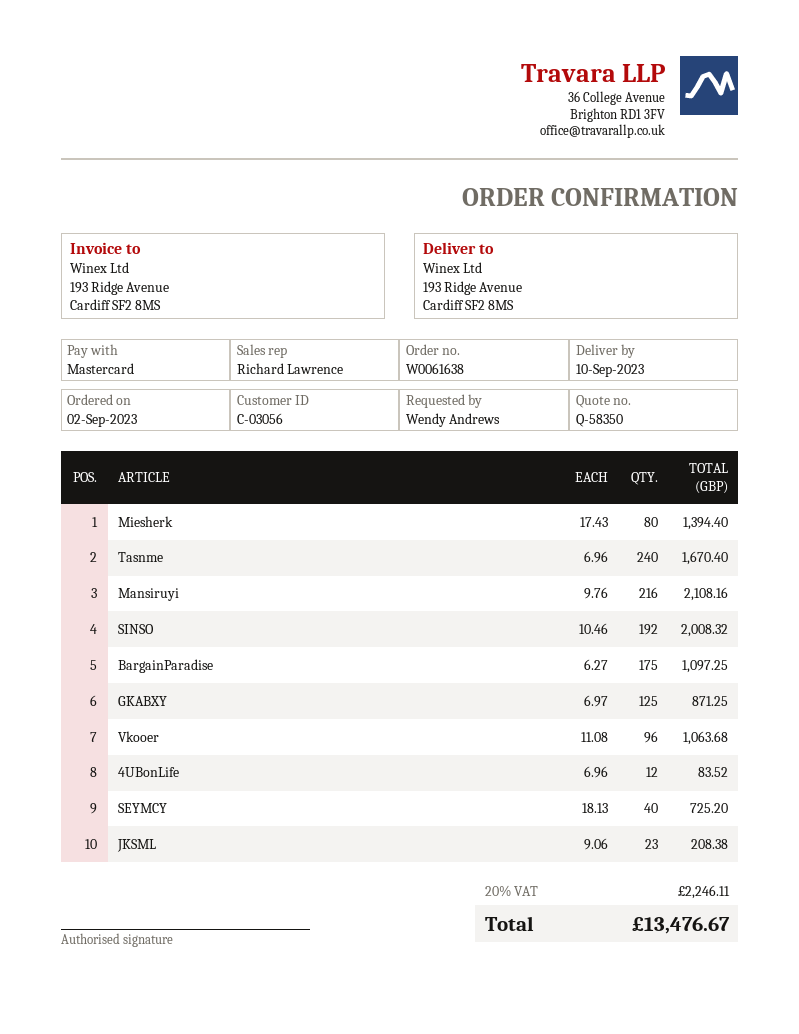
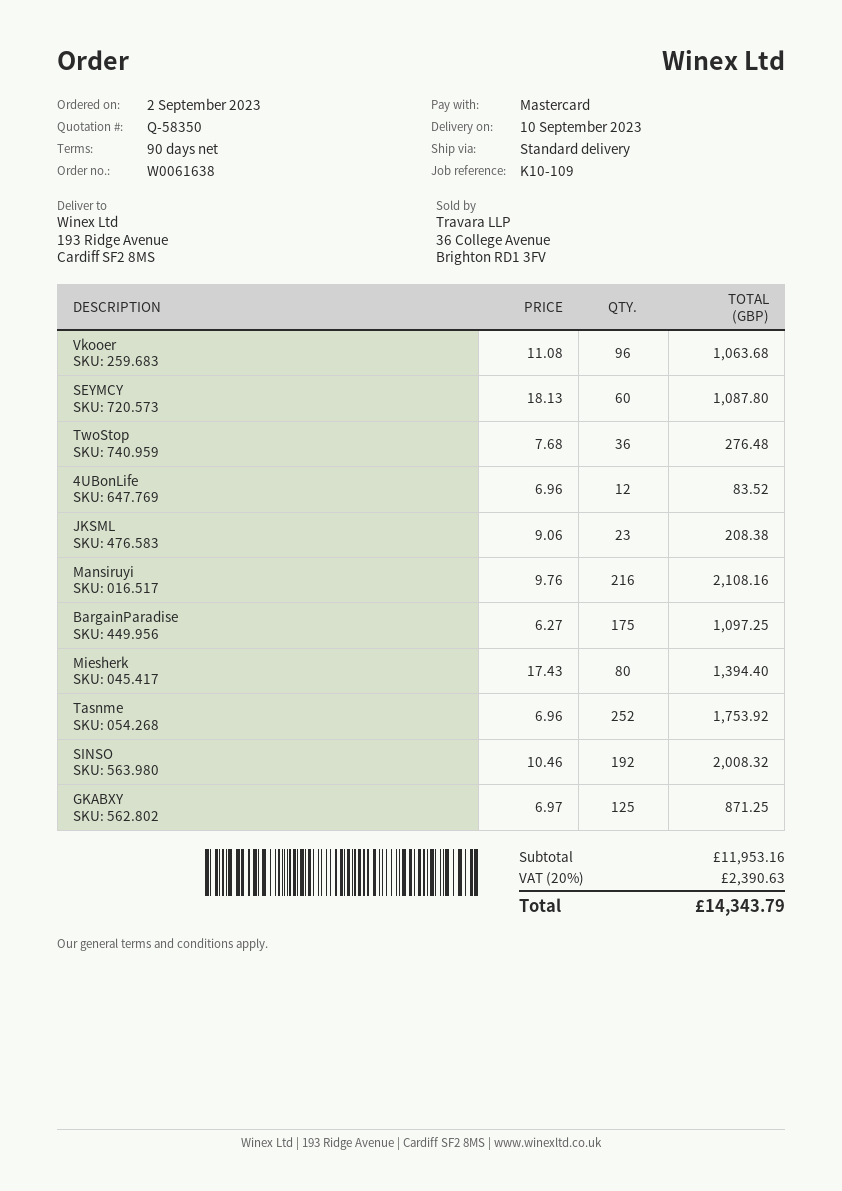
Tasnme: 240 x 6.96 = 1670.40 -> 252 x 6.96 = 1753.92
SEYMCY: 40 x 18.13 = 725.20 -> 60 x 18.13 = 1087.80
TwoStop: none -> 36 x 7.68 = 276.48
tax: 20% = 2246.11 -> 20% = 2390.63
total: 13476.67 -> 14343.79

